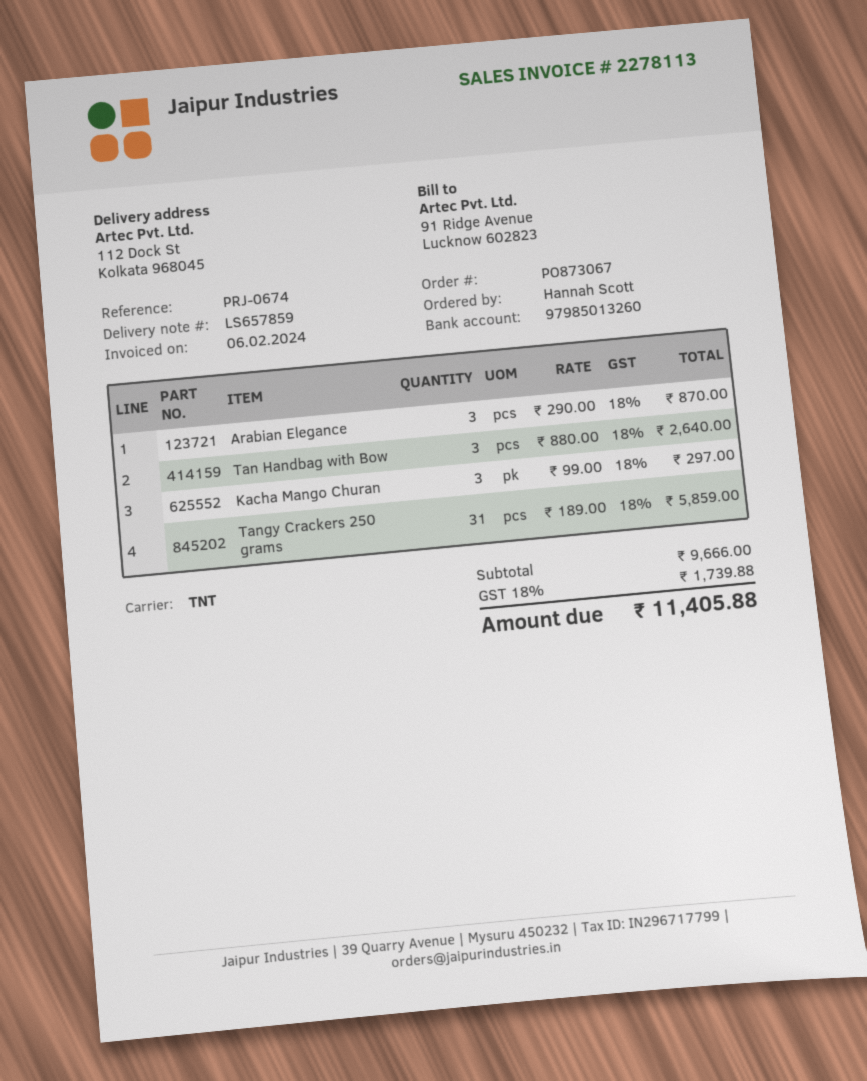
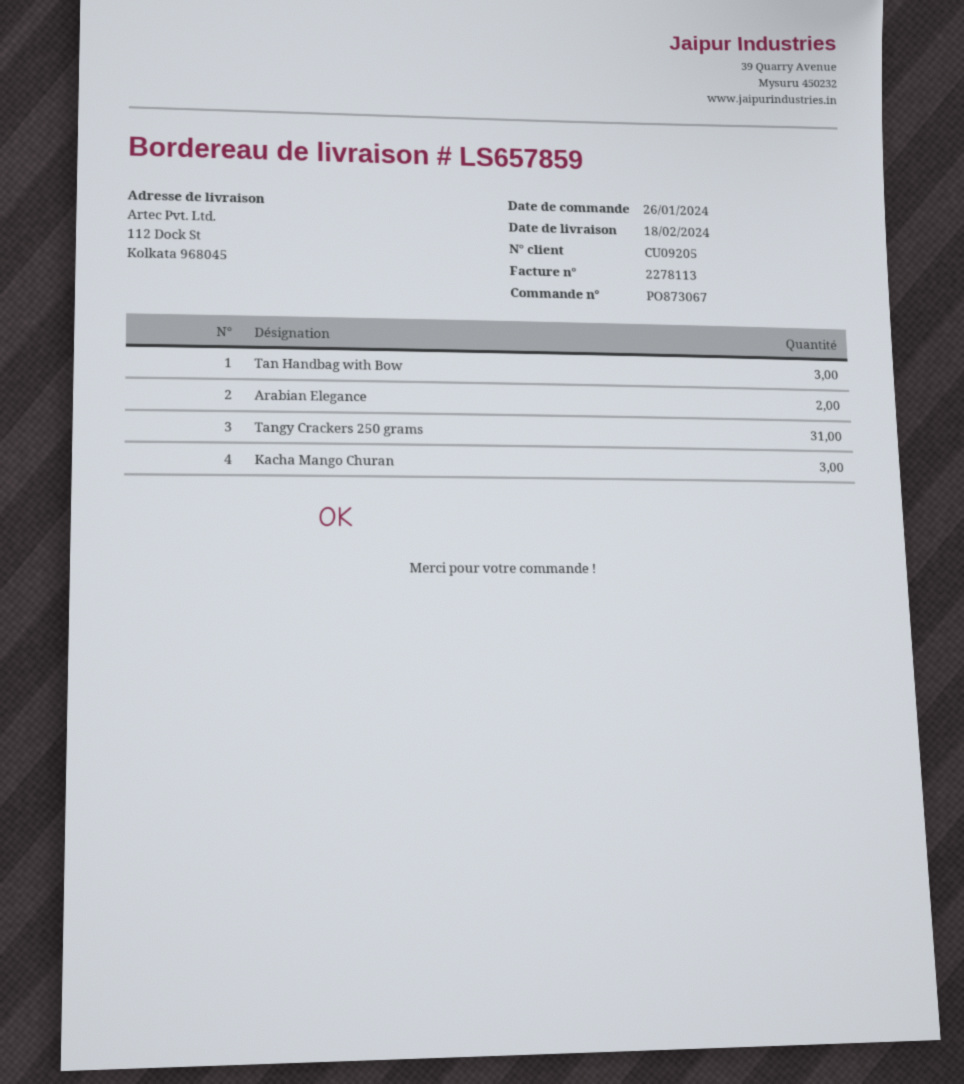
Arabian Elegance: 3 -> 2

